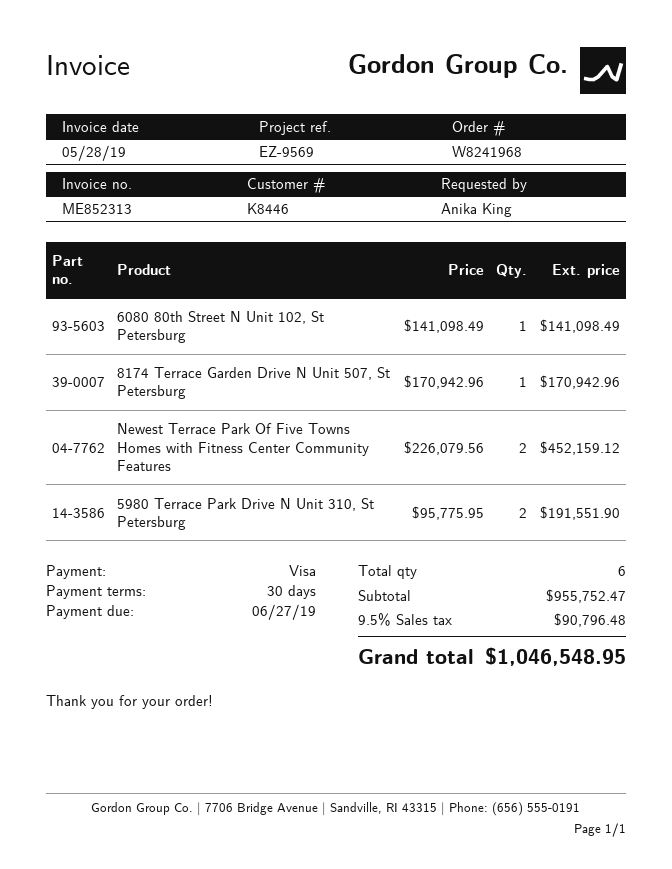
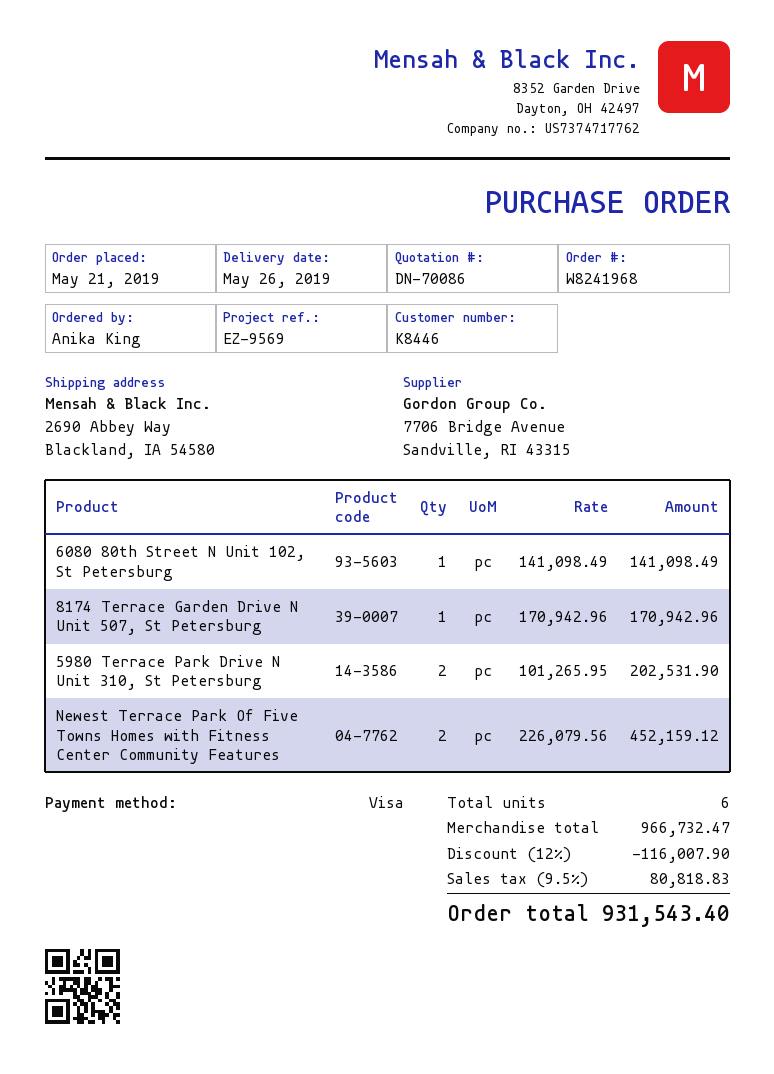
5980 Terrace Park Drive N Unit 310, St Petersburg: 2 x 95775.95 = 191551.90 -> 2 x 101265.95 = 202531.90
subtotal: 955752.47 -> 966732.47
discount: none -> 12% = 116007.90
tax: 9.5% = 90796.48 -> 9.5% = 80818.83
total: 1046548.95 -> 931543.40

